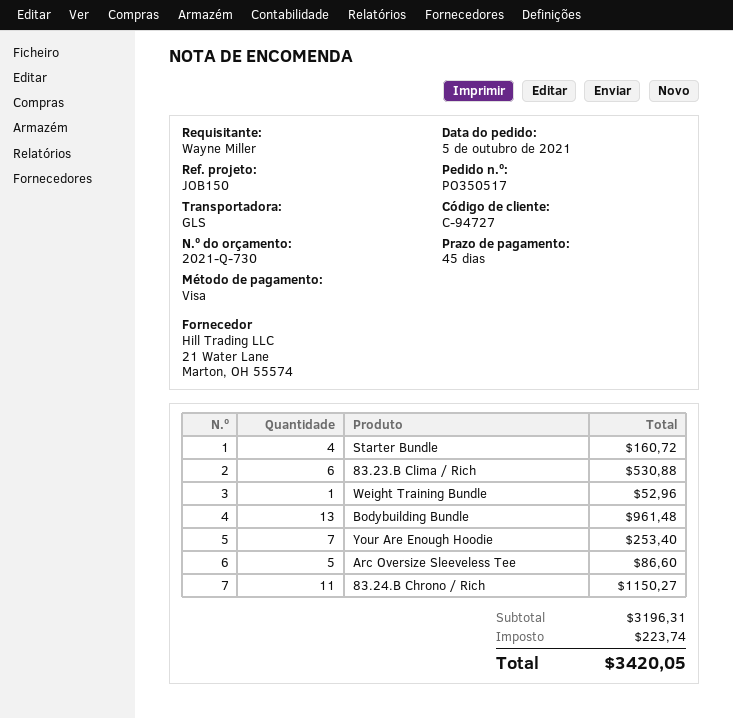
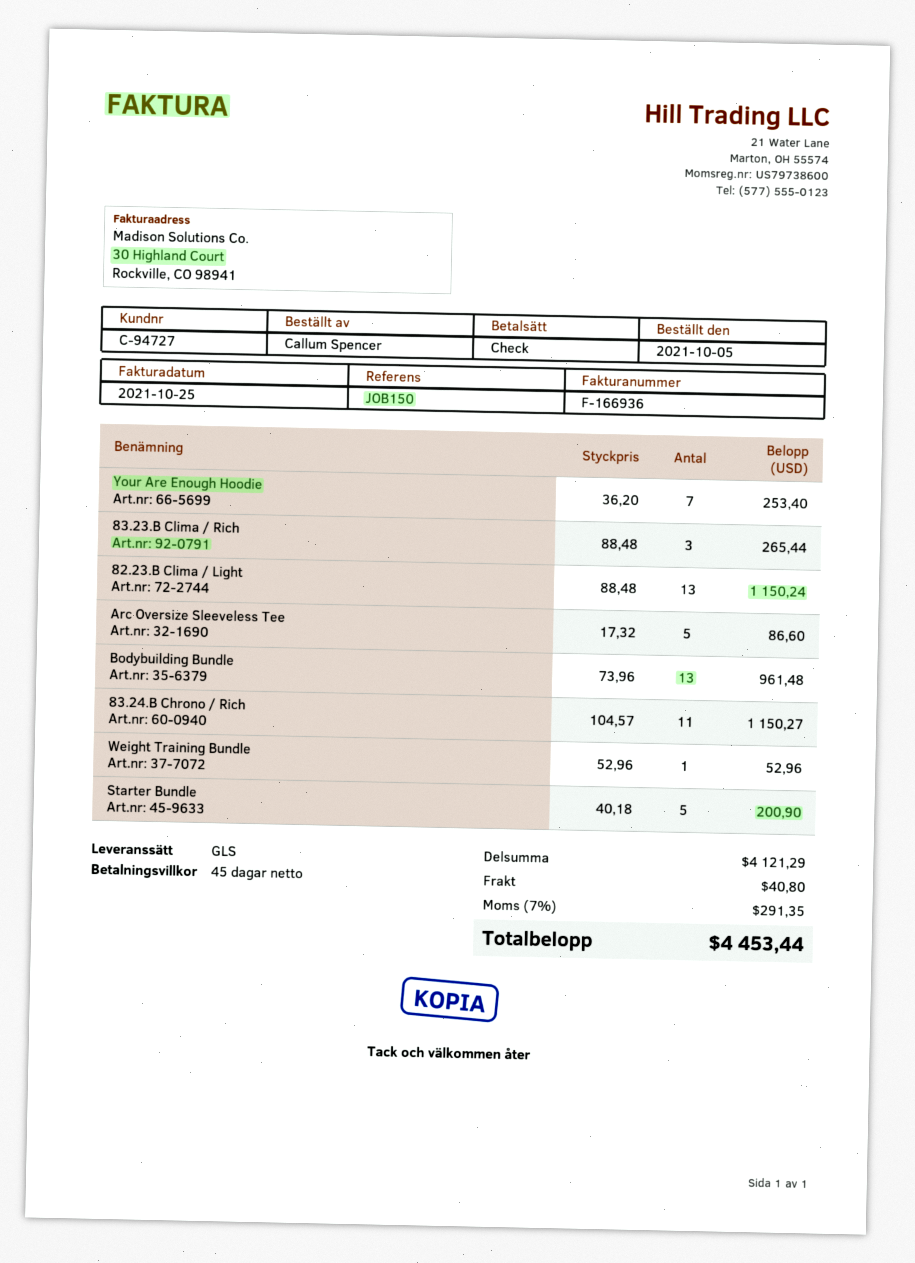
ordered by: Wayne Miller -> Callum Spencer
payment method: Visa -> cheque
Starter Bundle: 4 for 160.72 -> 5 for 200.90
83.23.B Clima / Rich: 6 for 530.88 -> 3 for 265.44
82.23.B Clima / Light: none -> 13 for 1150.24
subtotal: 3196.31 -> 4121.29
shipping: none -> 40.80
tax: 223.74 -> 291.35
total: 3420.05 -> 4453.44

